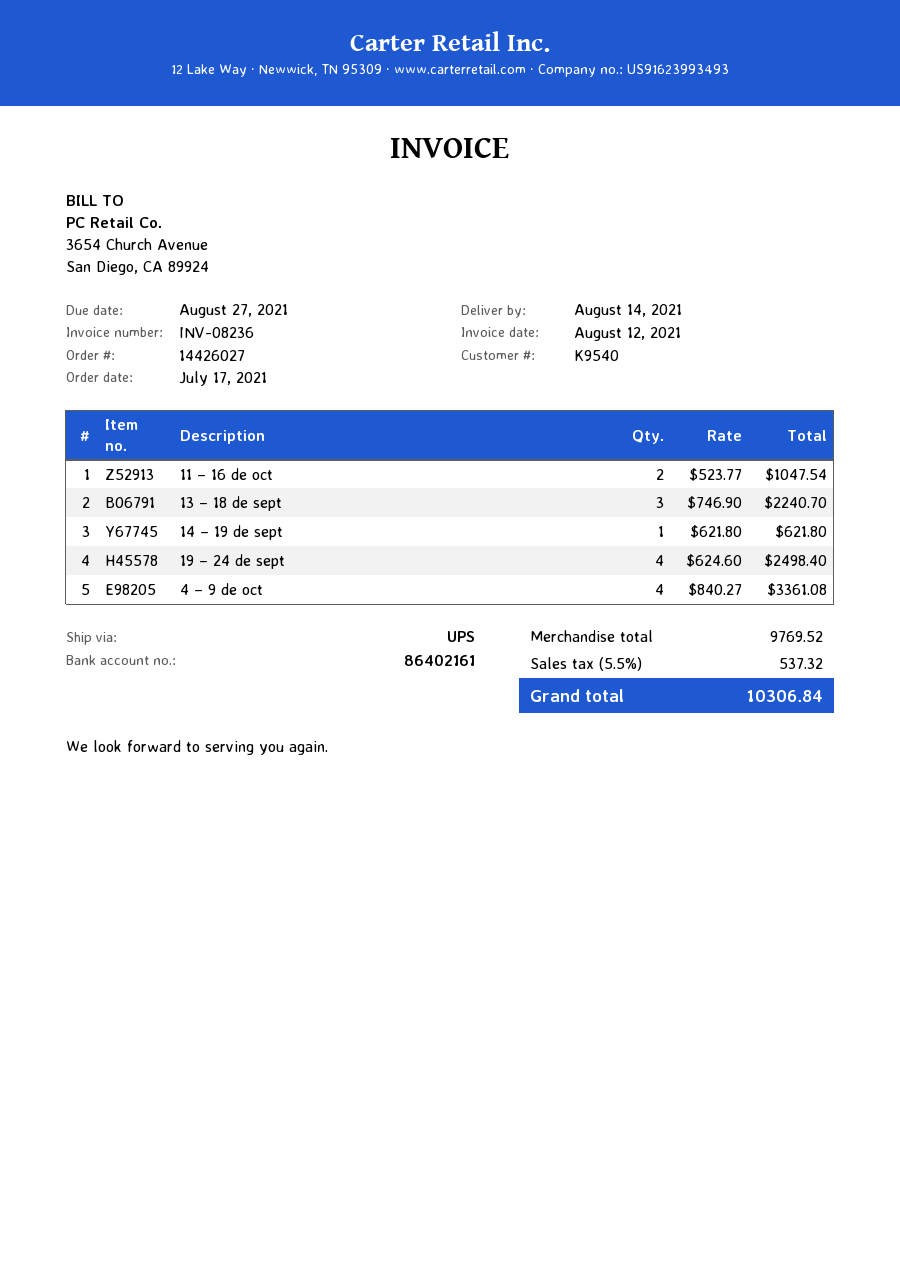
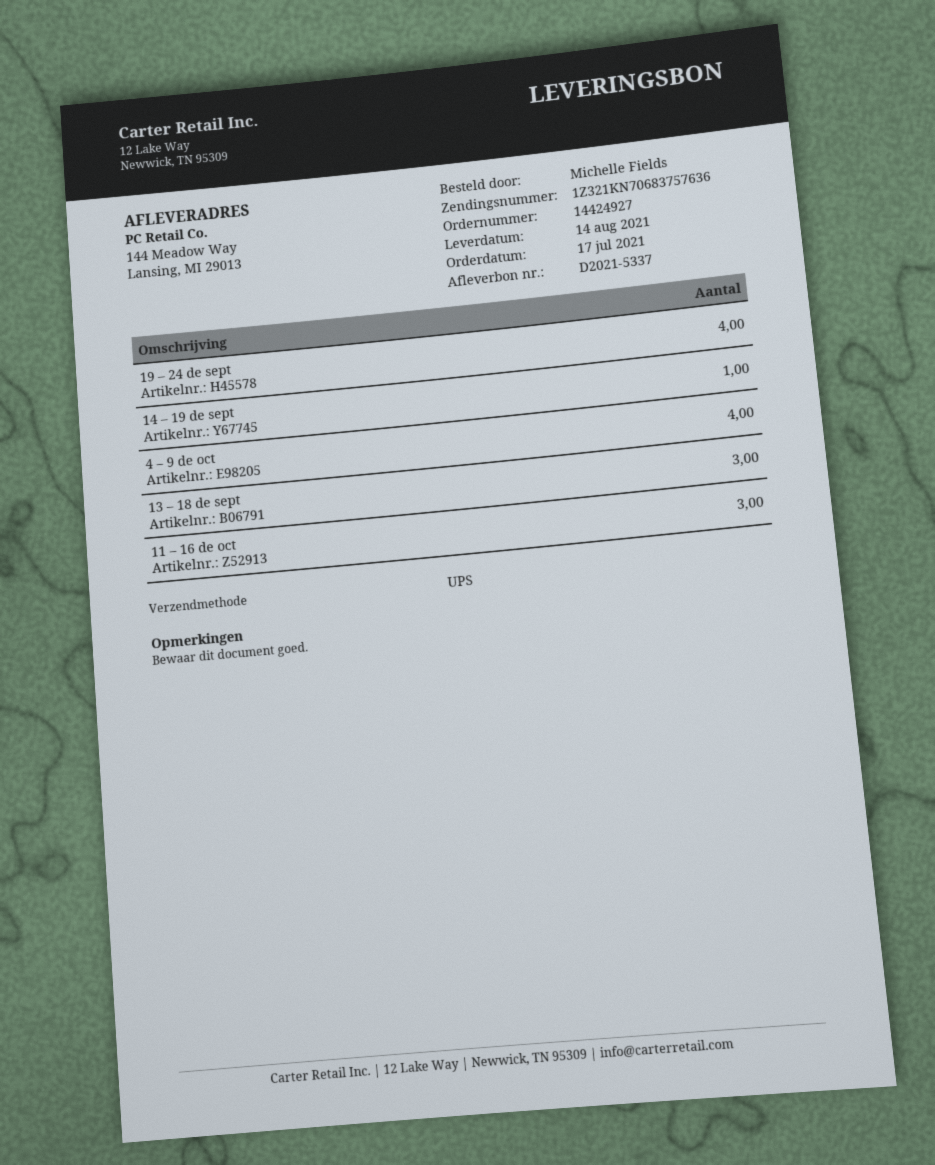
order number: 14426027 -> 14424927
11 – 16 de oct: 2 -> 3

